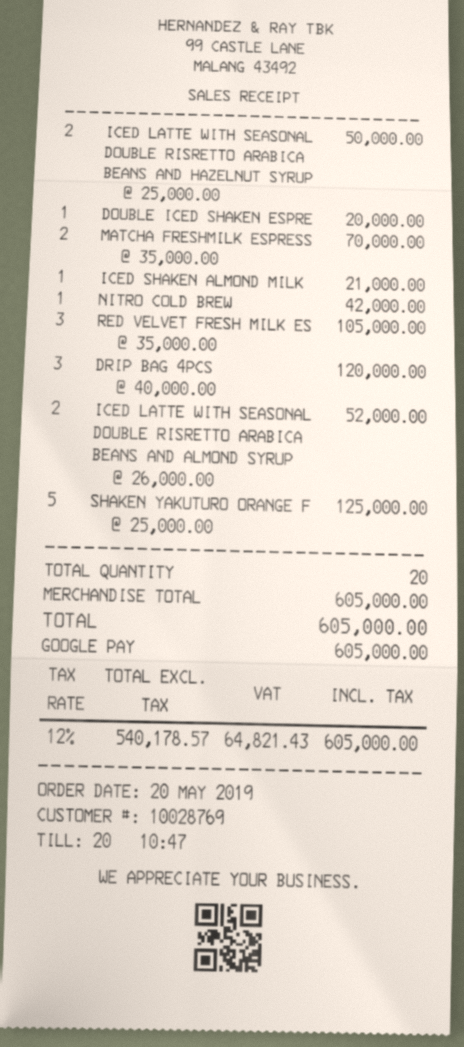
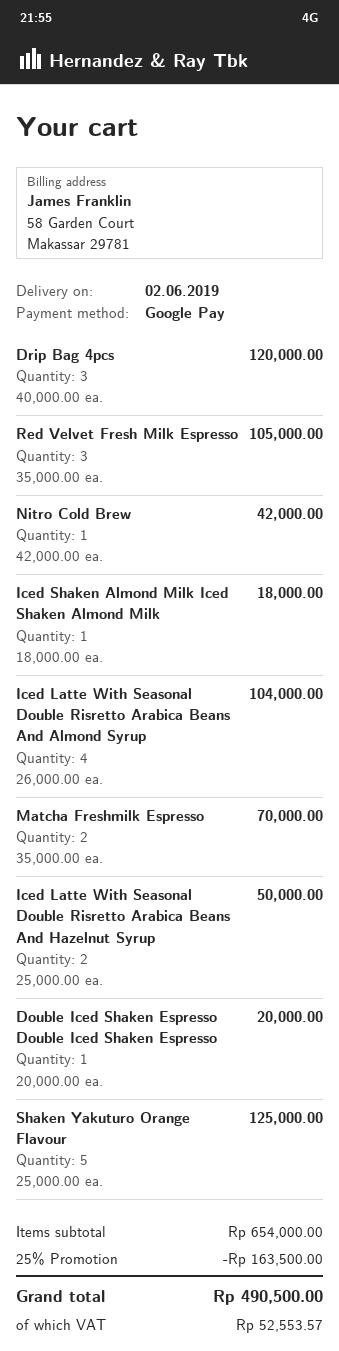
ICED SHAKEN ALMOND MILK: 1 x 21000.00 = 21000.00 -> 1 x 18000.00 = 18000.00
ICED LATTE WITH SEASONAL DOUBLE RISRETTO ARABICA BEANS AND ALMOND SYRUP: 2 x 26000.00 = 52000.00 -> 4 x 26000.00 = 104000.00
subtotal: 605000.00 -> 654000.00
discount: none -> 25% = 163500.00
tax: 64821.43 -> 52553.57
total: 605000.00 -> 490500.00

